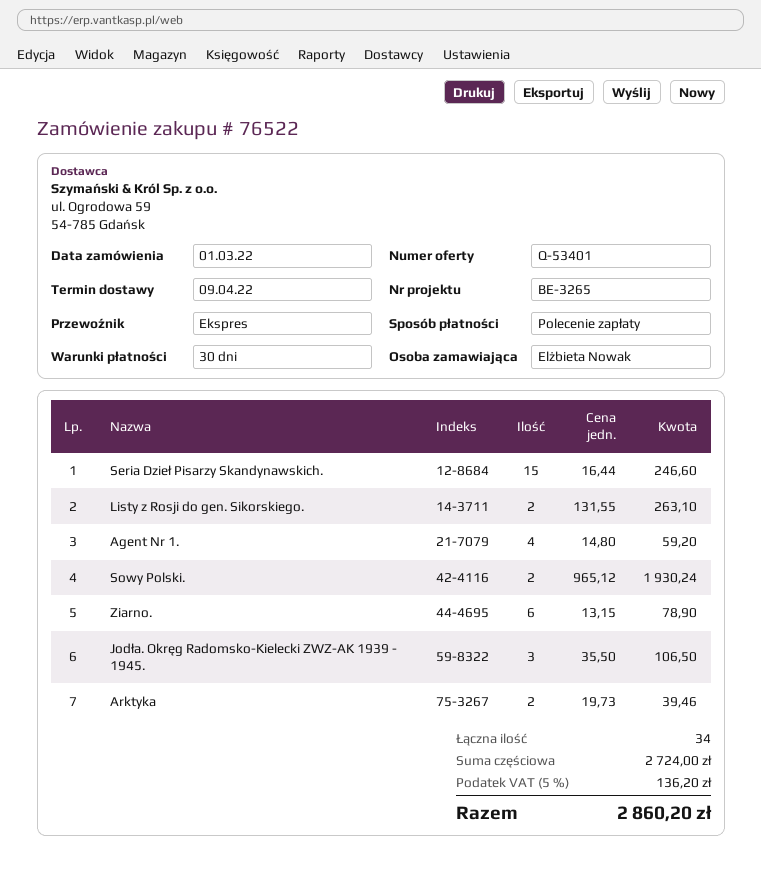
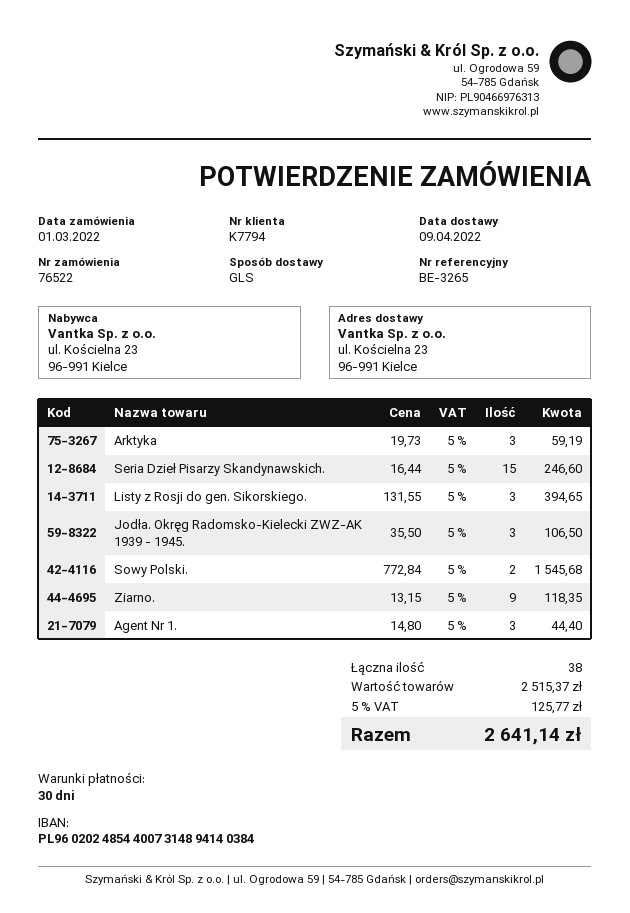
shipping method: express -> GLS
Listy z Rosji do gen. Sikorskiego.: 2 x 131.55 = 263.10 -> 3 x 131.55 = 394.65
Agent Nr 1.: 4 x 14.80 = 59.20 -> 3 x 14.80 = 44.40
Sowy Polski.: 2 x 965.12 = 1930.24 -> 2 x 772.84 = 1545.68
Ziarno.: 6 x 13.15 = 78.90 -> 9 x 13.15 = 118.35
Arktyka: 2 x 19.73 = 39.46 -> 3 x 19.73 = 59.19
total quantity: 34 -> 38
subtotal: 2724.00 -> 2515.37
tax: 5% = 136.20 -> 5% = 125.77
total: 2860.20 -> 2641.14

